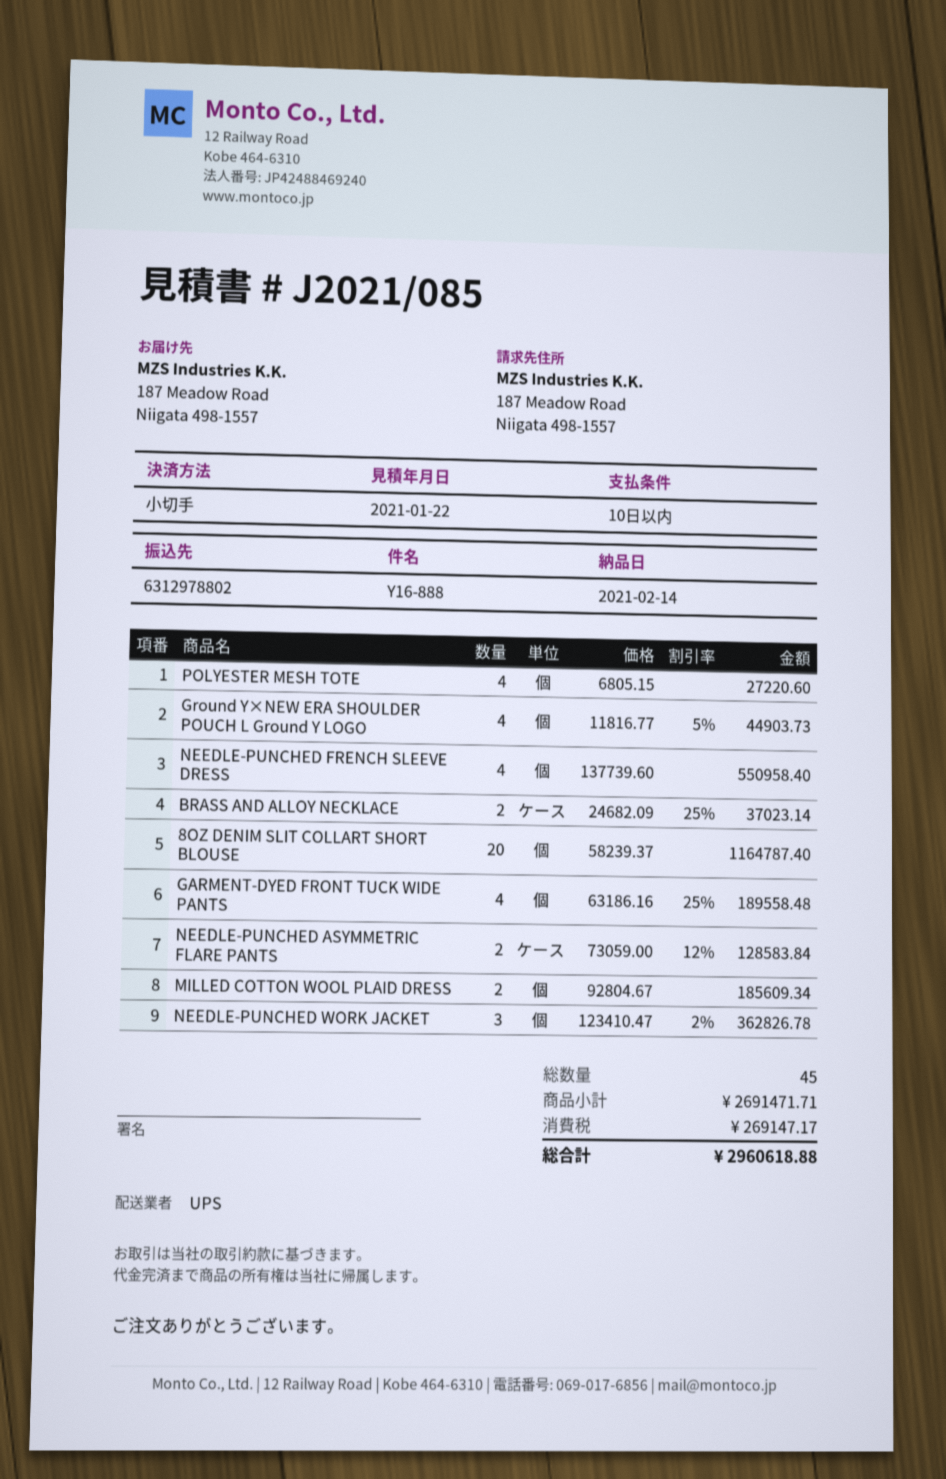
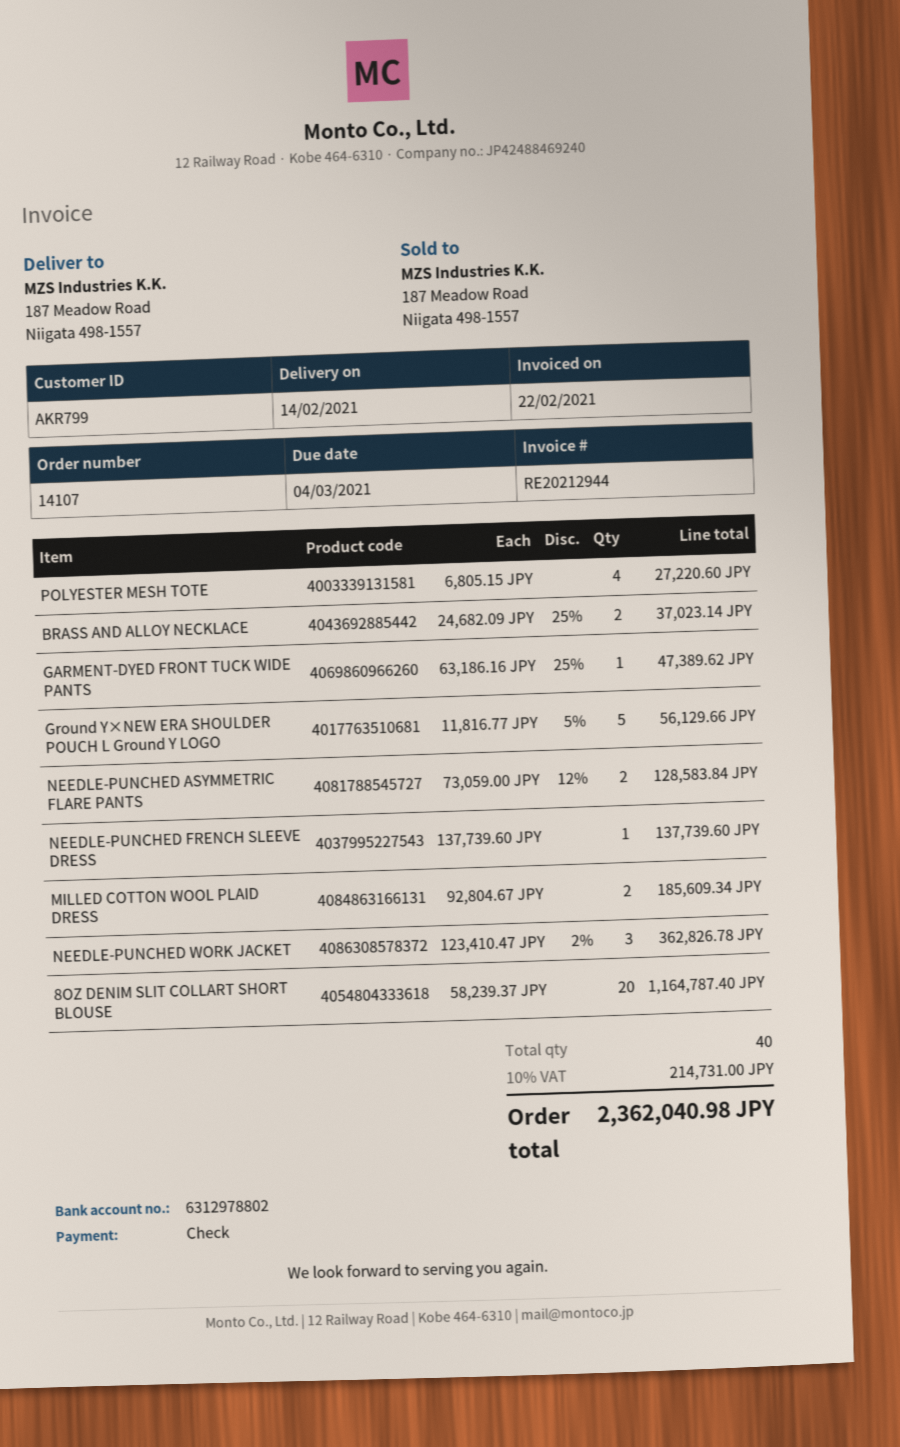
Ground Y×NEW ERA SHOULDER POUCH L Ground Y LOGO: 4 x 11816.77 - 5% = 44903.73 -> 5 x 11816.77 - 5% = 56129.66
NEEDLE-PUNCHED FRENCH SLEEVE DRESS: 4 x 137739.60 = 550958.40 -> 1 x 137739.60 = 137739.60
GARMENT-DYED FRONT TUCK WIDE PANTS: 4 x 63186.16 - 25% = 189558.48 -> 1 x 63186.16 - 25% = 47389.62
total quantity: 45 -> 40
tax: 269147.17 -> 214731.00
total: 2960618.88 -> 2362040.98

